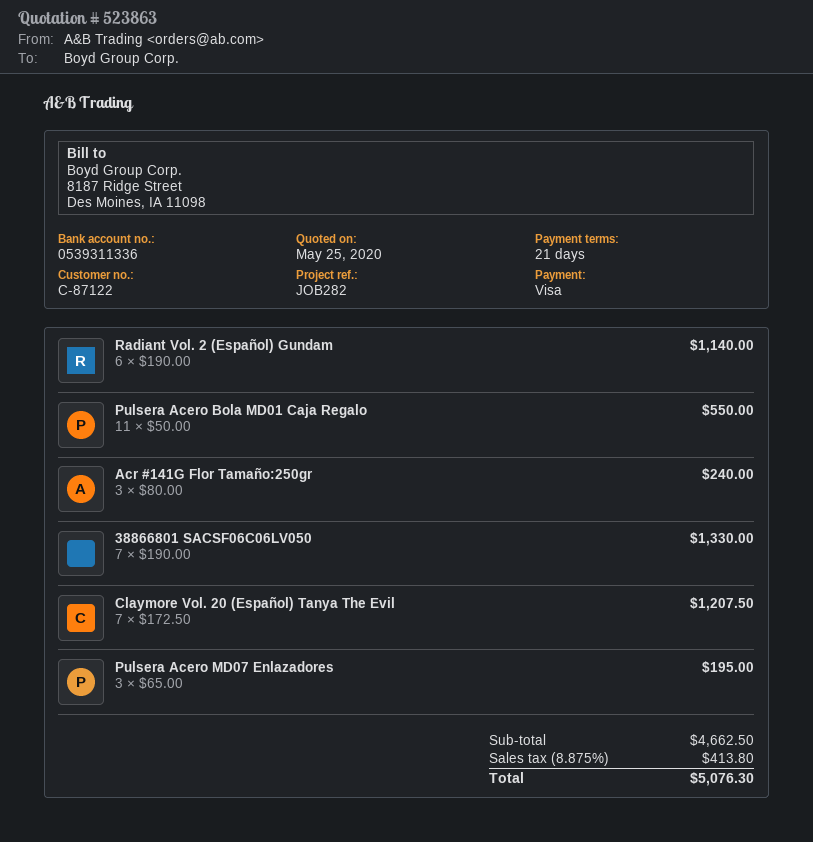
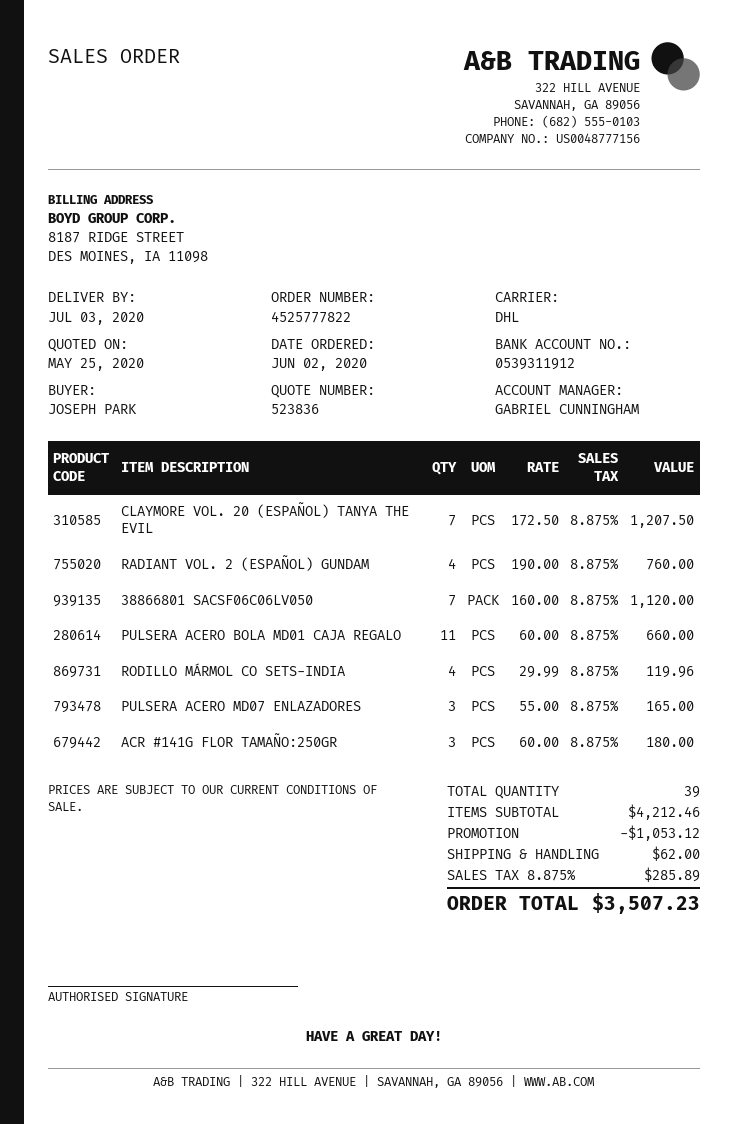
quote number: 523863 -> 523836
bank account: 0539311336 -> 0539311912
Radiant Vol. 2 (Español) Gundam: 6 x 190.00 = 1140.00 -> 4 x 190.00 = 760.00
Pulsera Acero Bola MD01 Caja Regalo: 11 x 50.00 = 550.00 -> 11 x 60.00 = 660.00
Acr #141G Flor Tamaño:250gr: 3 x 80.00 = 240.00 -> 3 x 60.00 = 180.00
38866801 SACSF06C06LV050: 7 x 190.00 = 1330.00 -> 7 x 160.00 = 1120.00
Pulsera Acero MD07 Enlazadores: 3 x 65.00 = 195.00 -> 3 x 55.00 = 165.00
RODILLO MÁRMOL CO SETS-INDIA: none -> 4 x 29.99 = 119.96
subtotal: 4662.50 -> 4212.46
discount: none -> 1053.12
shipping: none -> 62.00
tax: 8.875% = 413.80 -> 8.875% = 285.89
total: 5076.30 -> 3507.23

